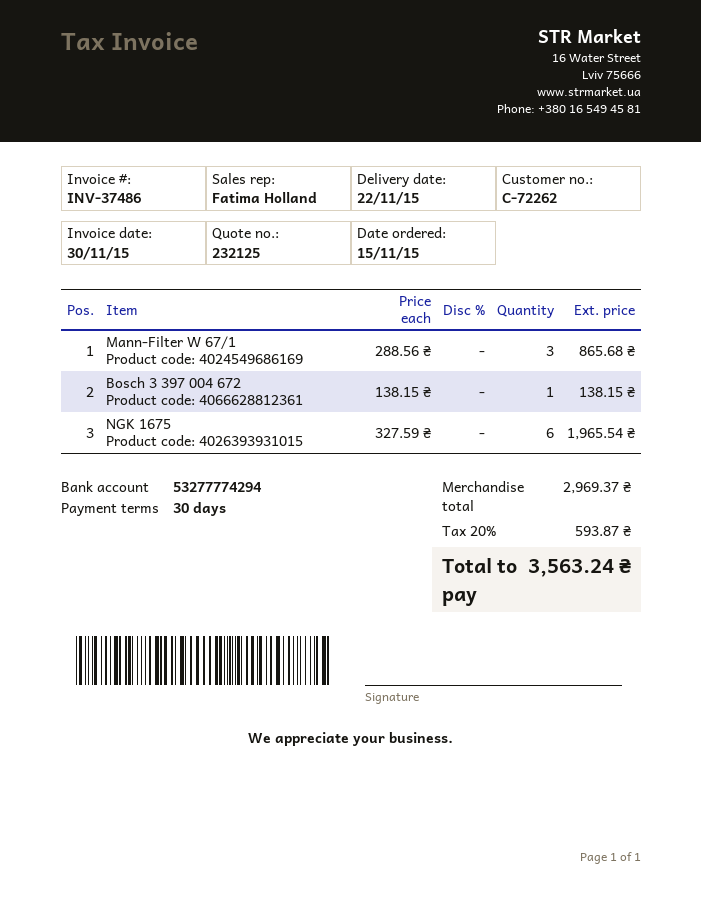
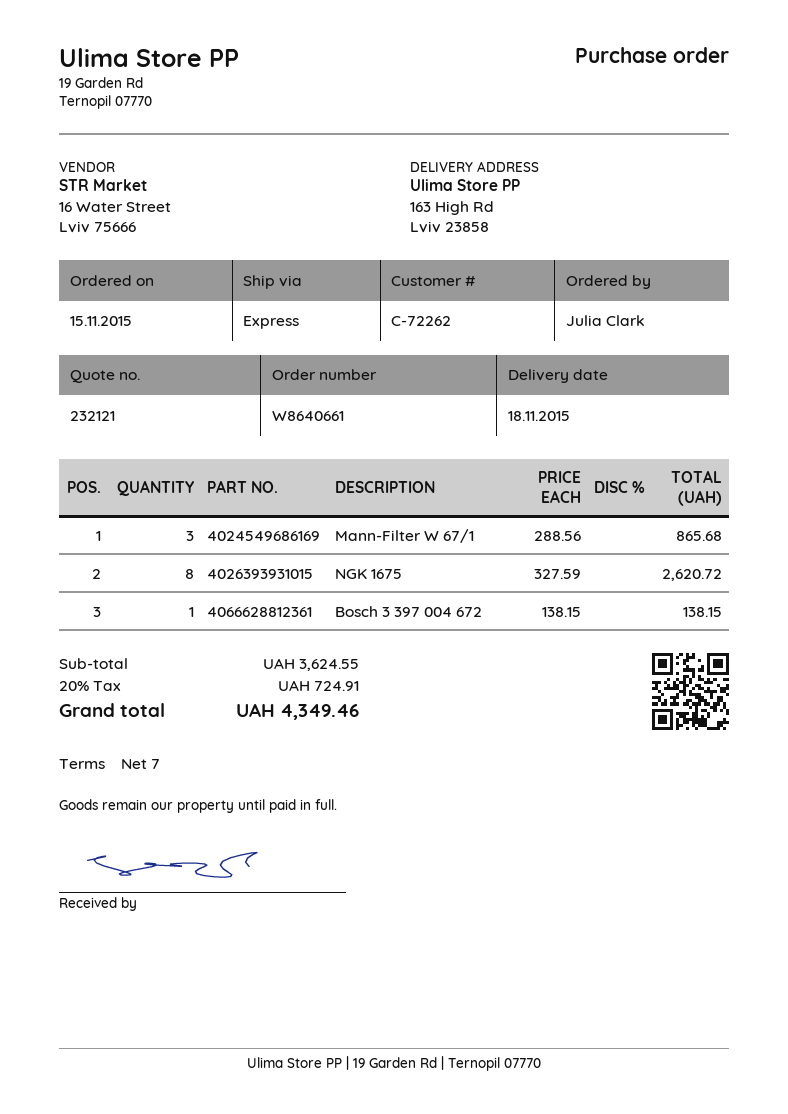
quote number: 232125 -> 232121
delivery date: 2015-11-22 -> 2015-11-18
payment terms: 30 days -> 7 days
NGK 1675: 6 x 327.59 = 1965.54 -> 8 x 327.59 = 2620.72
subtotal: 2969.37 -> 3624.55
tax: 20% = 593.87 -> 20% = 724.91
total: 3563.24 -> 4349.46

